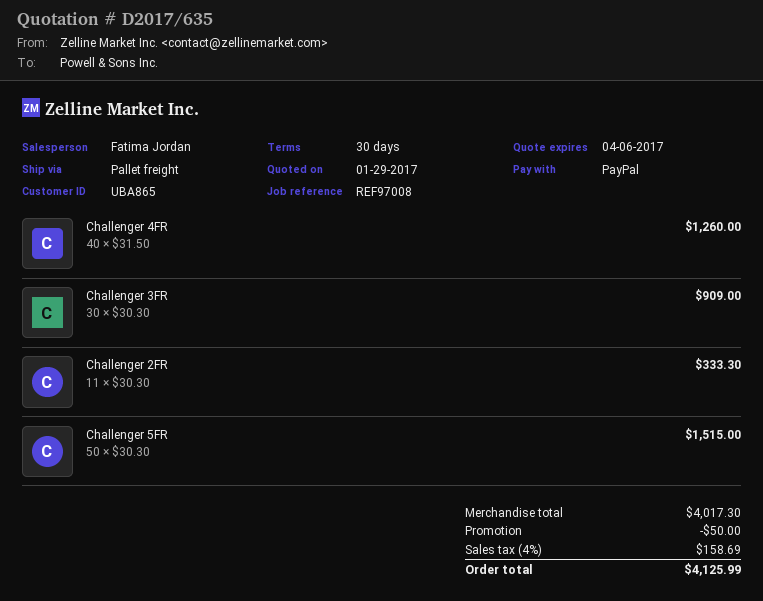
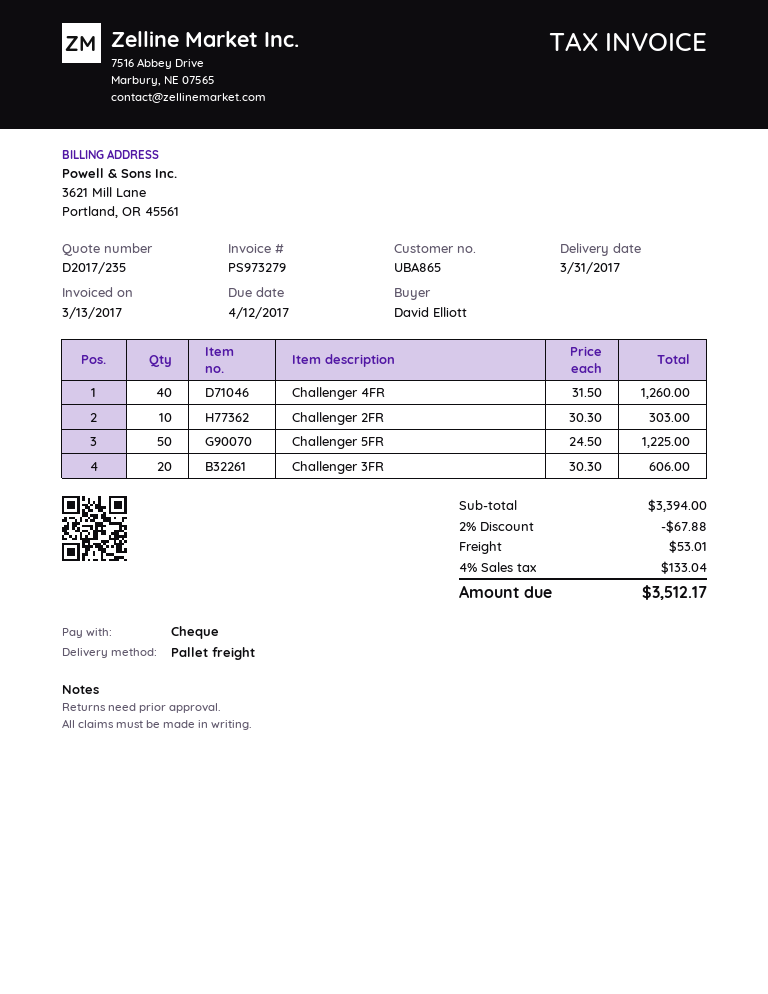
quote number: D2017/635 -> D2017/235
payment method: PayPal -> cheque
Challenger 3FR: 30 x 30.30 = 909.00 -> 20 x 30.30 = 606.00
Challenger 2FR: 11 x 30.30 = 333.30 -> 10 x 30.30 = 303.00
Challenger 5FR: 50 x 30.30 = 1515.00 -> 50 x 24.50 = 1225.00
subtotal: 4017.30 -> 3394.00
discount: 50.00 -> 67.88
shipping: none -> 53.01
tax: 4% = 158.69 -> 4% = 133.04
total: 4125.99 -> 3512.17

